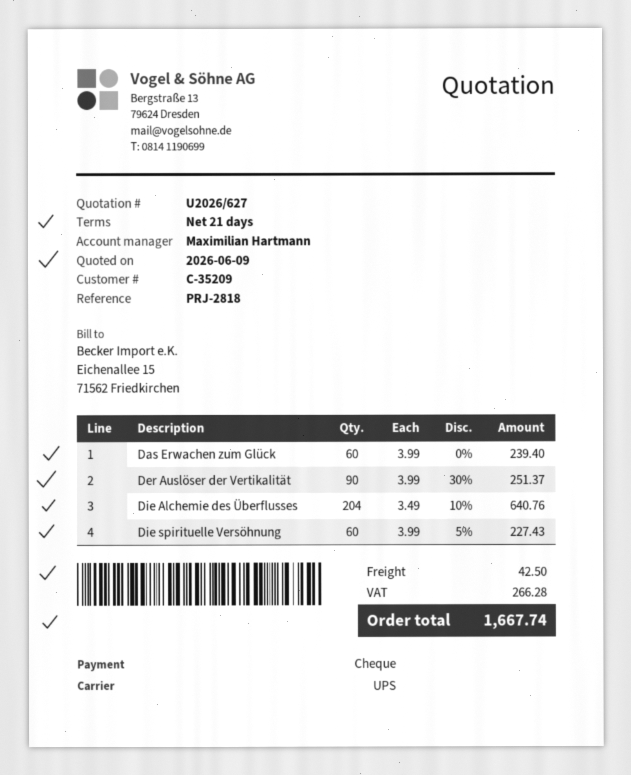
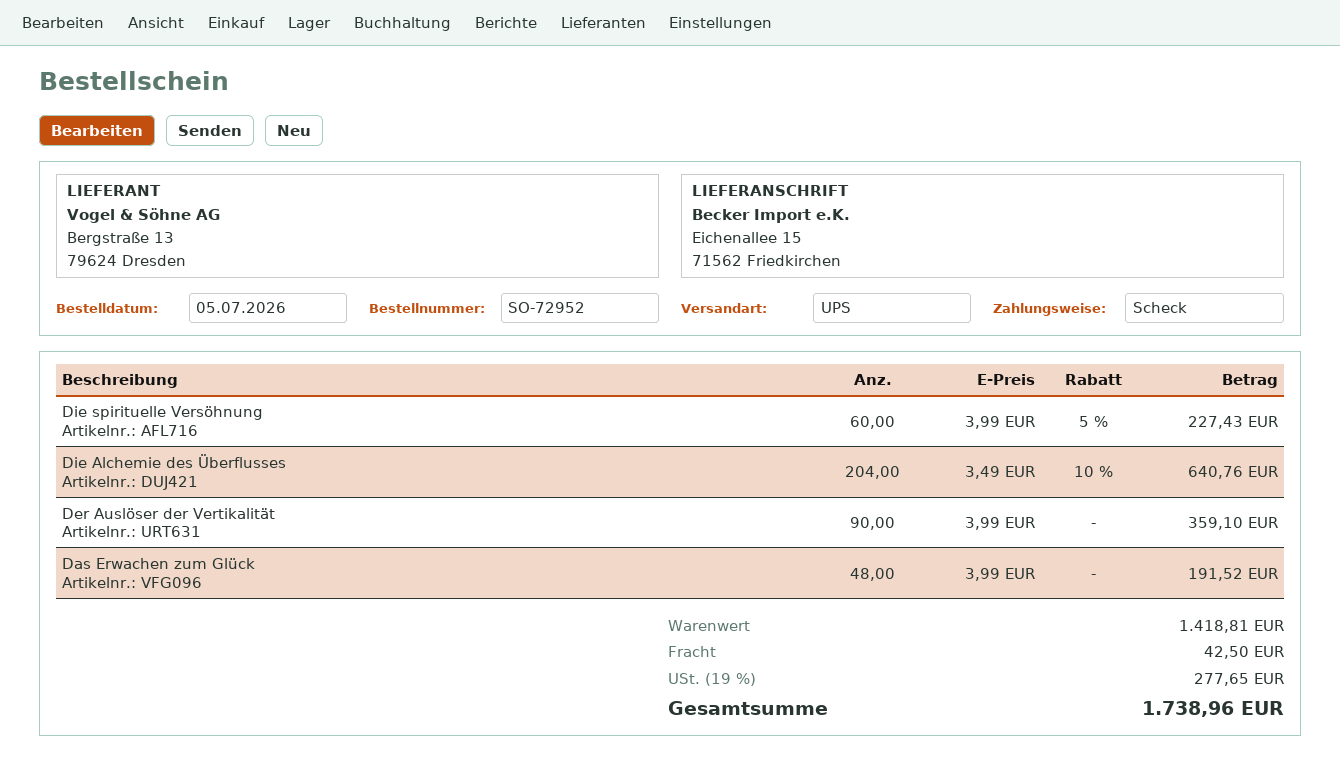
Das Erwachen zum Glück: 60 x 3.99 = 239.40 -> 48 x 3.99 = 191.52
Der Auslöser der Vertikalität: 90 x 3.99 - 30% = 251.37 -> 90 x 3.99 = 359.10
tax: 266.28 -> 277.65
total: 1667.74 -> 1738.96

